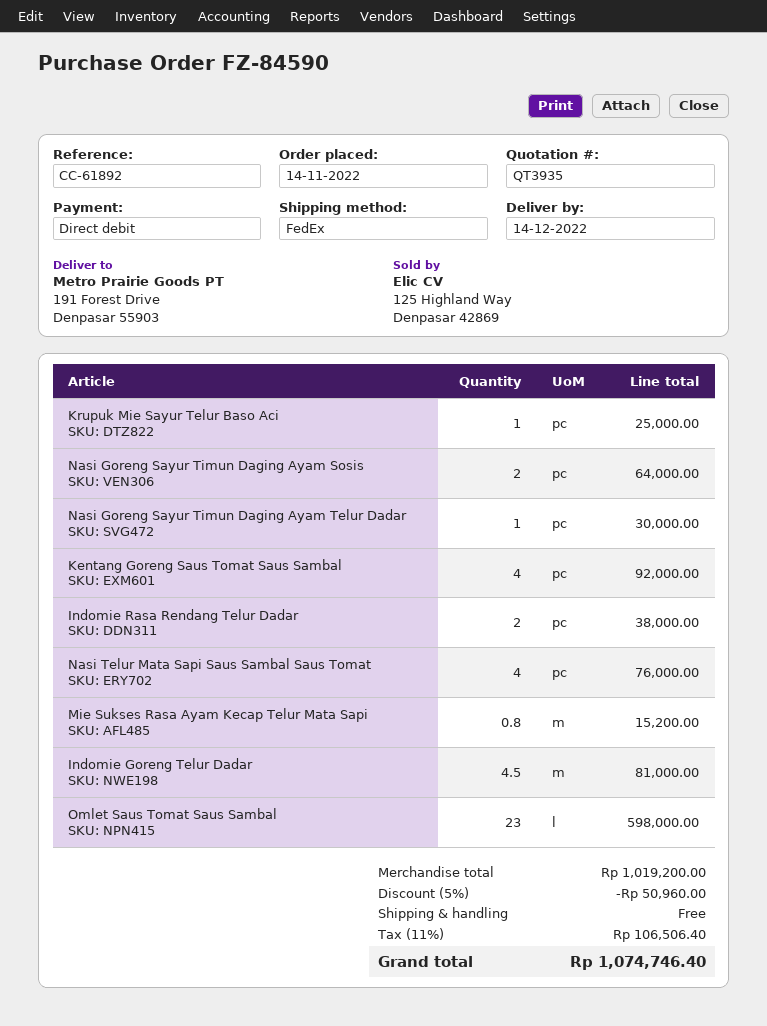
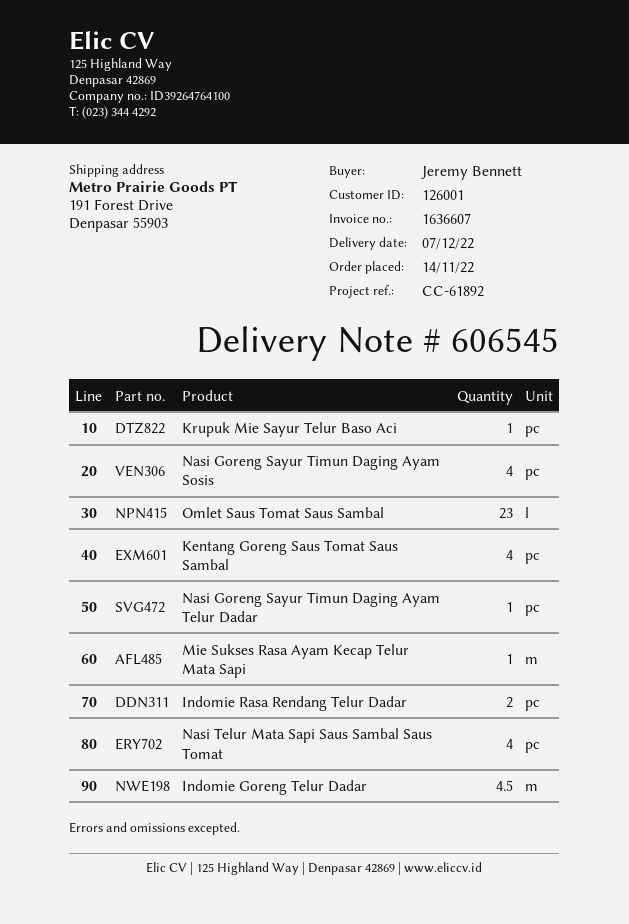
delivery date: 2022-12-14 -> 2022-12-07
Nasi Goreng Sayur Timun Daging Ayam Sosis: 2 -> 4
Mie Sukses Rasa Ayam Kecap Telur Mata Sapi: 0.8 -> 1

